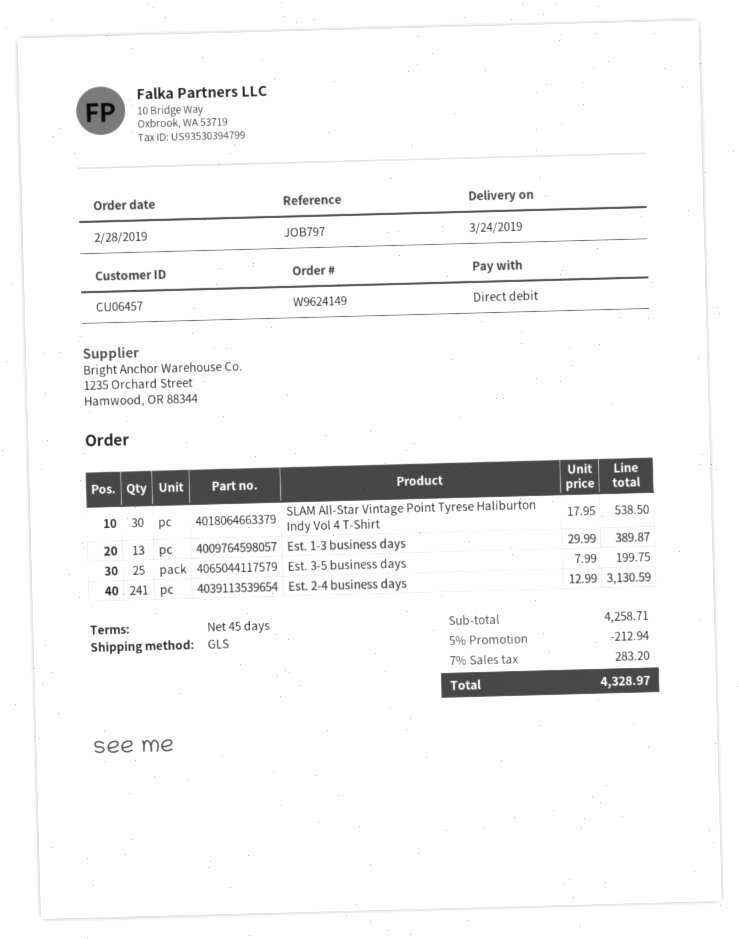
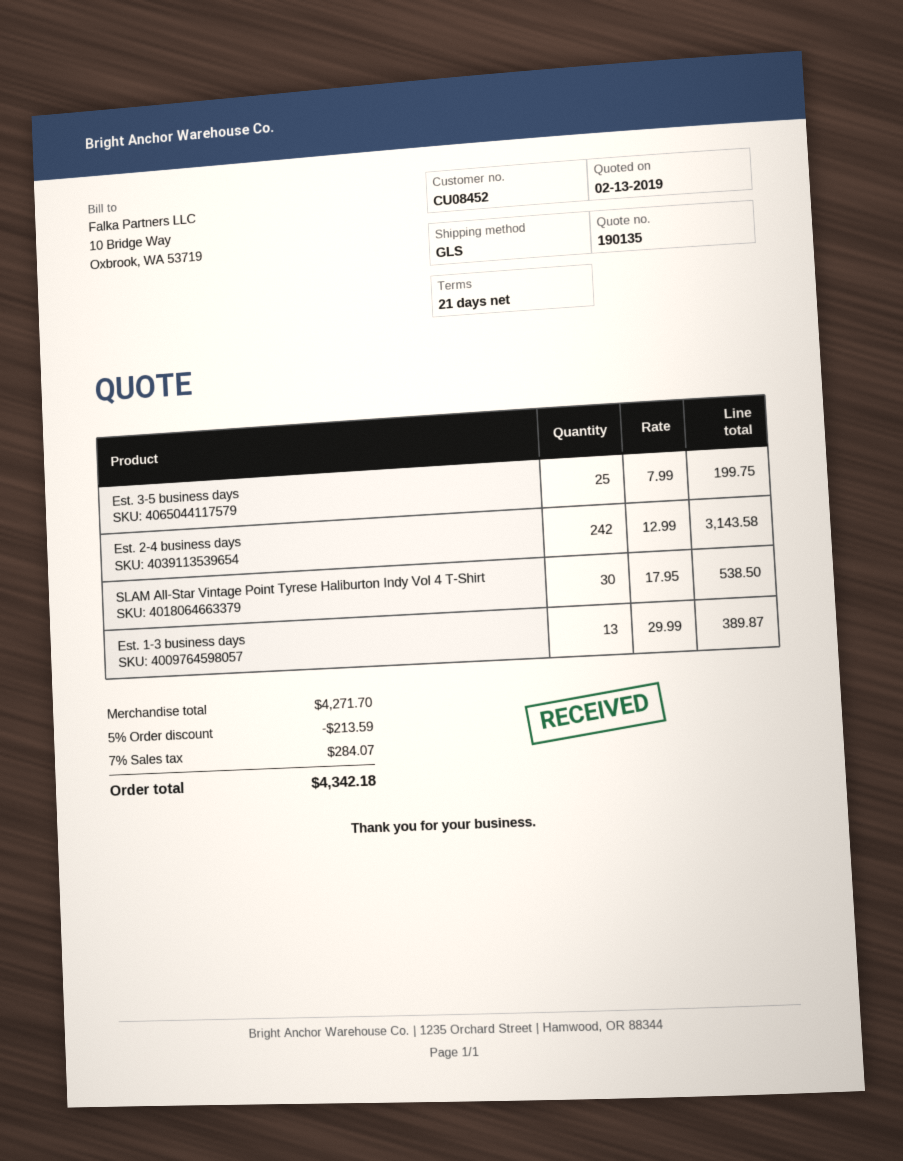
payment terms: 45 days -> 21 days
customer number: CU06457 -> CU08452
Est. 2-4 business days: 241 x 12.99 = 3130.59 -> 242 x 12.99 = 3143.58
subtotal: 4258.71 -> 4271.70
discount: 5% = 212.94 -> 5% = 213.59
tax: 7% = 283.20 -> 7% = 284.07
total: 4328.97 -> 4342.18

